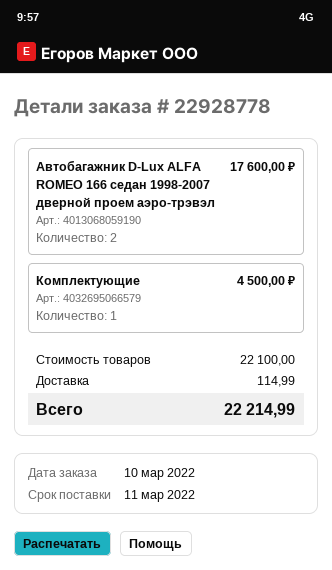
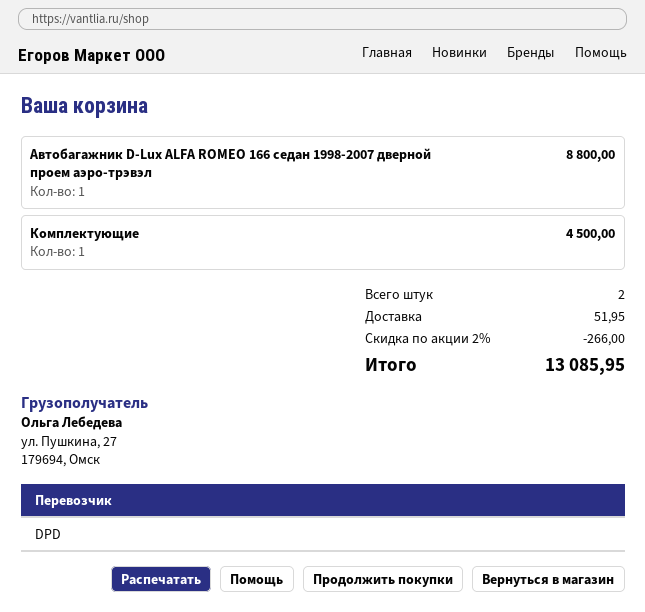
Автобагажник D-Lux ALFA ROMEO 166 седан 1998-2007 дверной проем аэро-трэвэл: 2 for 17600.00 -> 1 for 8800.00
discount: none -> 2% = 266.00
shipping: 114.99 -> 51.95
total: 22214.99 -> 13085.95

